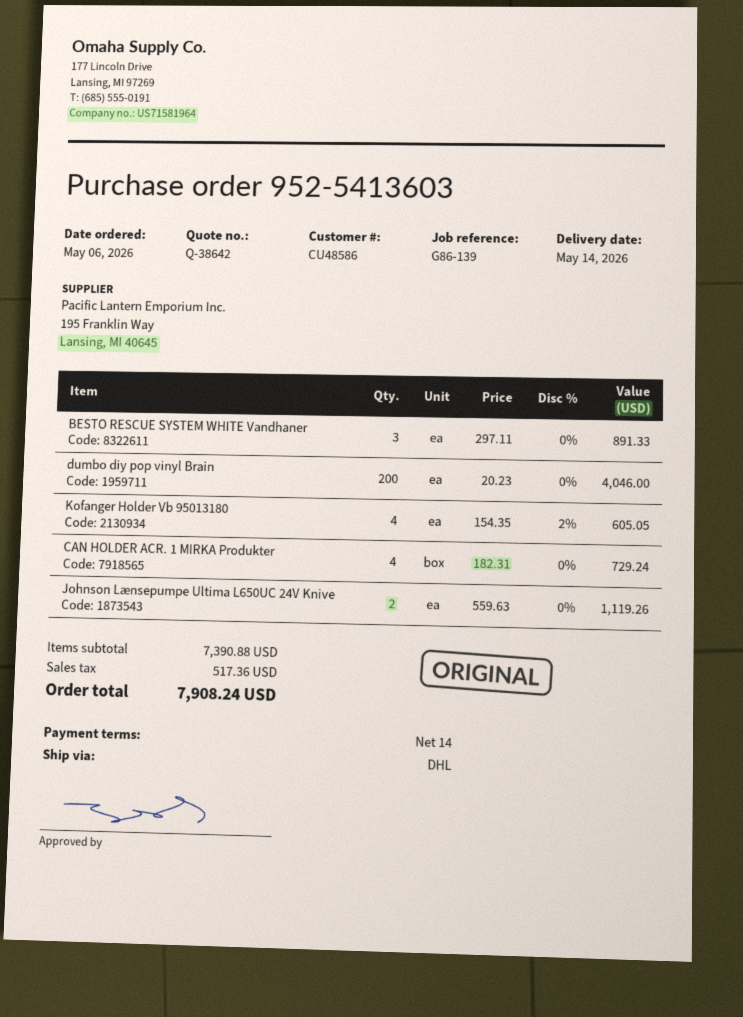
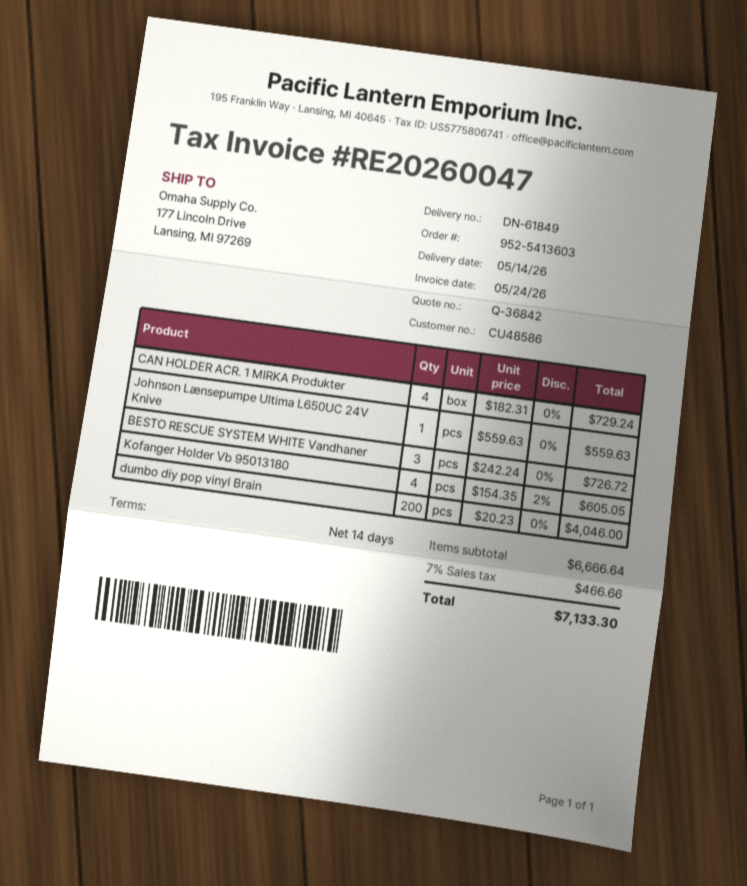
quote number: Q-38642 -> Q-36842
BESTO RESCUE SYSTEM WHITE Vandhaner: 3 x 297.11 = 891.33 -> 3 x 242.24 = 726.72
Johnson Lænsepumpe Ultima L650UC 24V Knive: 2 x 559.63 = 1119.26 -> 1 x 559.63 = 559.63
subtotal: 7390.88 -> 6666.64
tax: 517.36 -> 466.66
total: 7908.24 -> 7133.30

